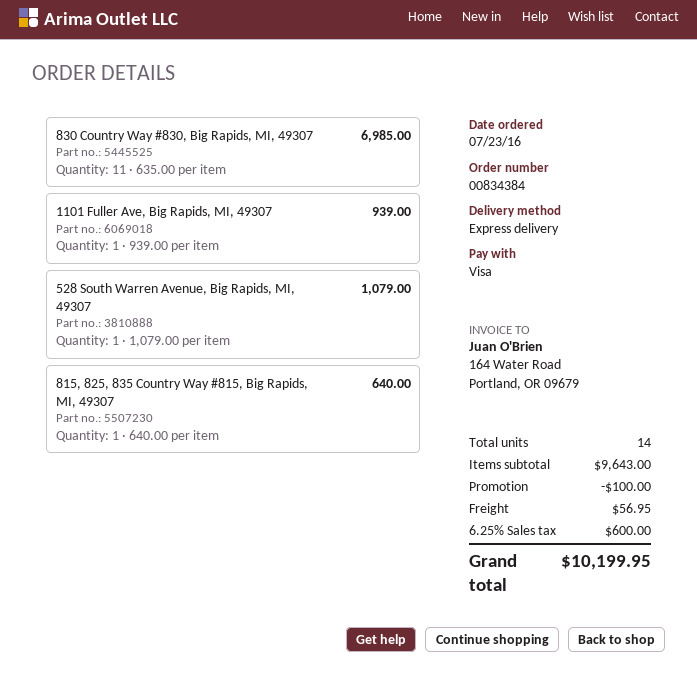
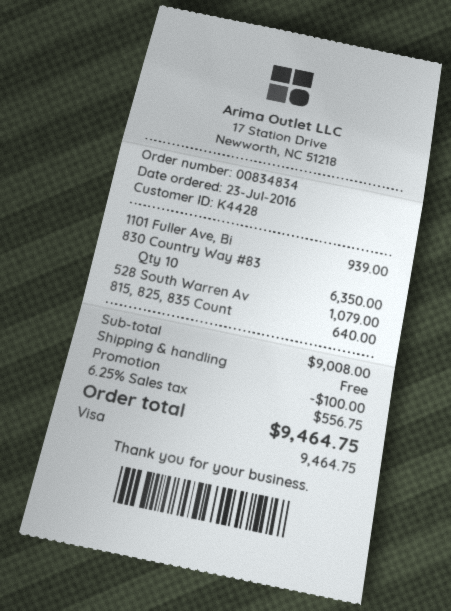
order number: 00834384 -> 00834834
830 Country Way #830, Big Rapids, MI, 49307: 11 for 6985.00 -> 10 for 6350.00
subtotal: 9643.00 -> 9008.00
shipping: 56.95 -> 0.00
tax: 6.25% = 600.00 -> 6.25% = 556.75
total: 10199.95 -> 9464.75

